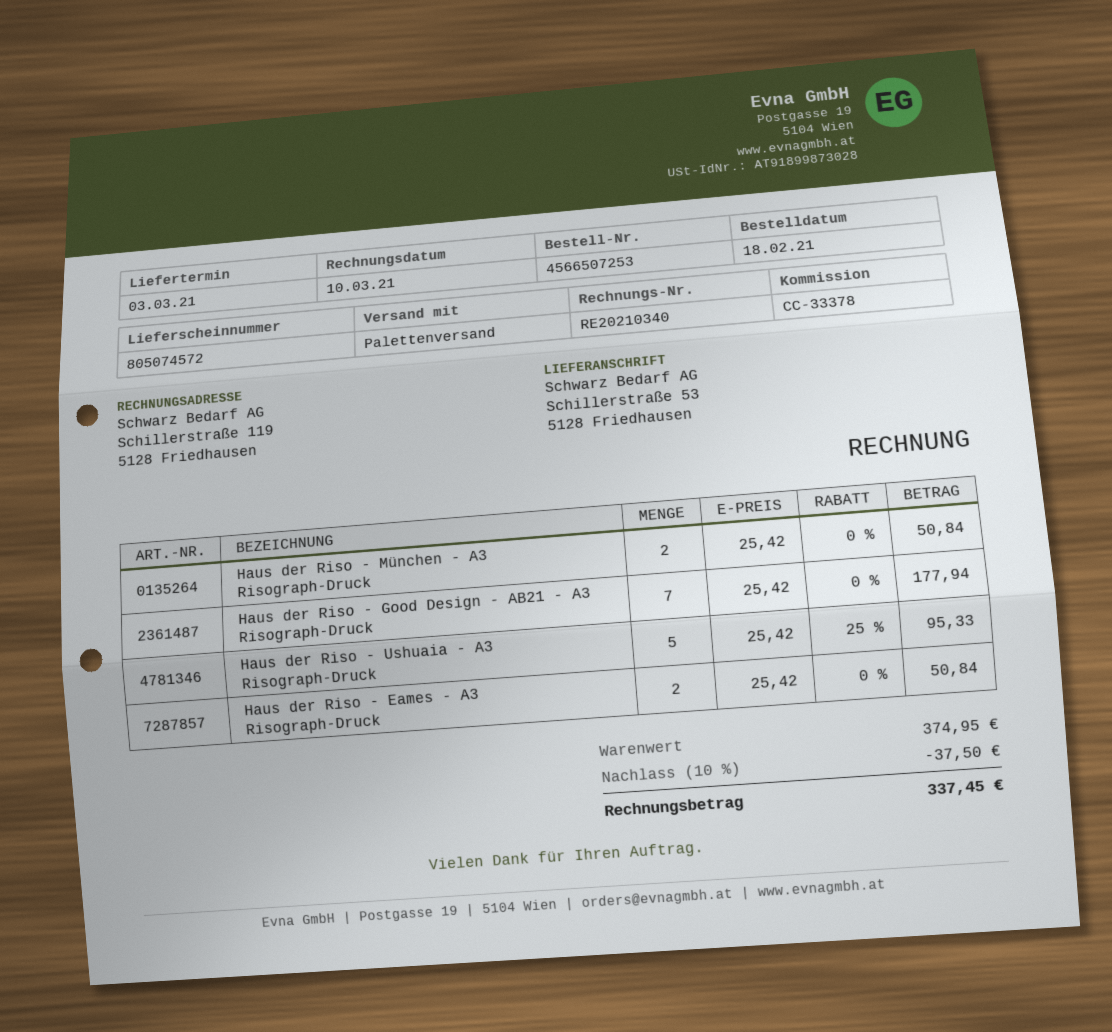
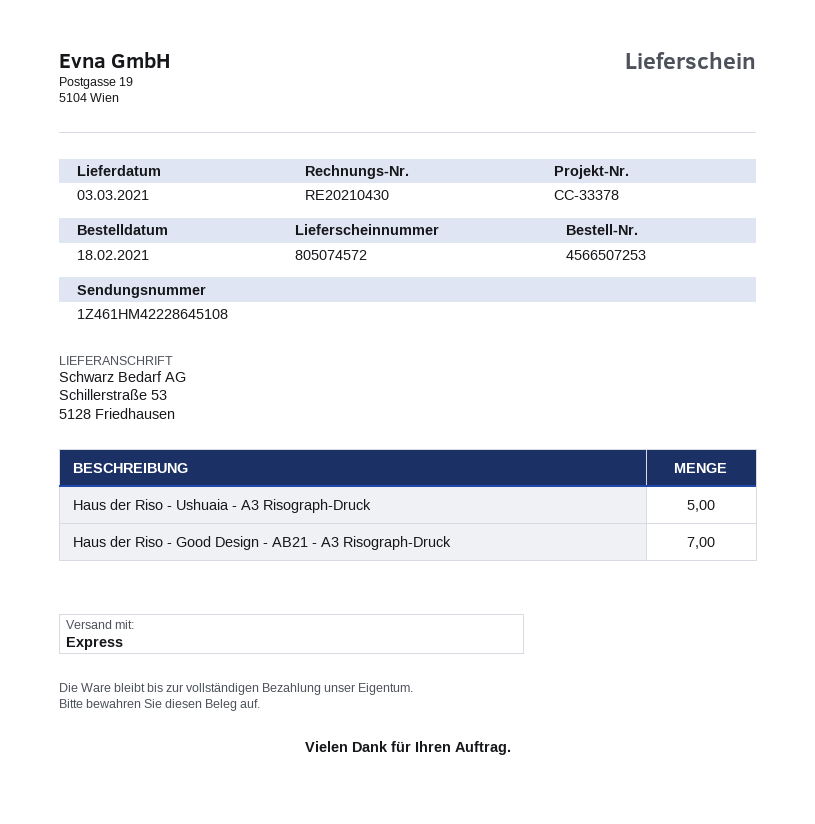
invoice number: RE20210340 -> RE20210430
shipping method: pallet freight -> express
Haus der Riso - München - A3 Risograph-Druck: 2 -> none
Haus der Riso - Eames - A3 Risograph-Druck: 2 -> none

